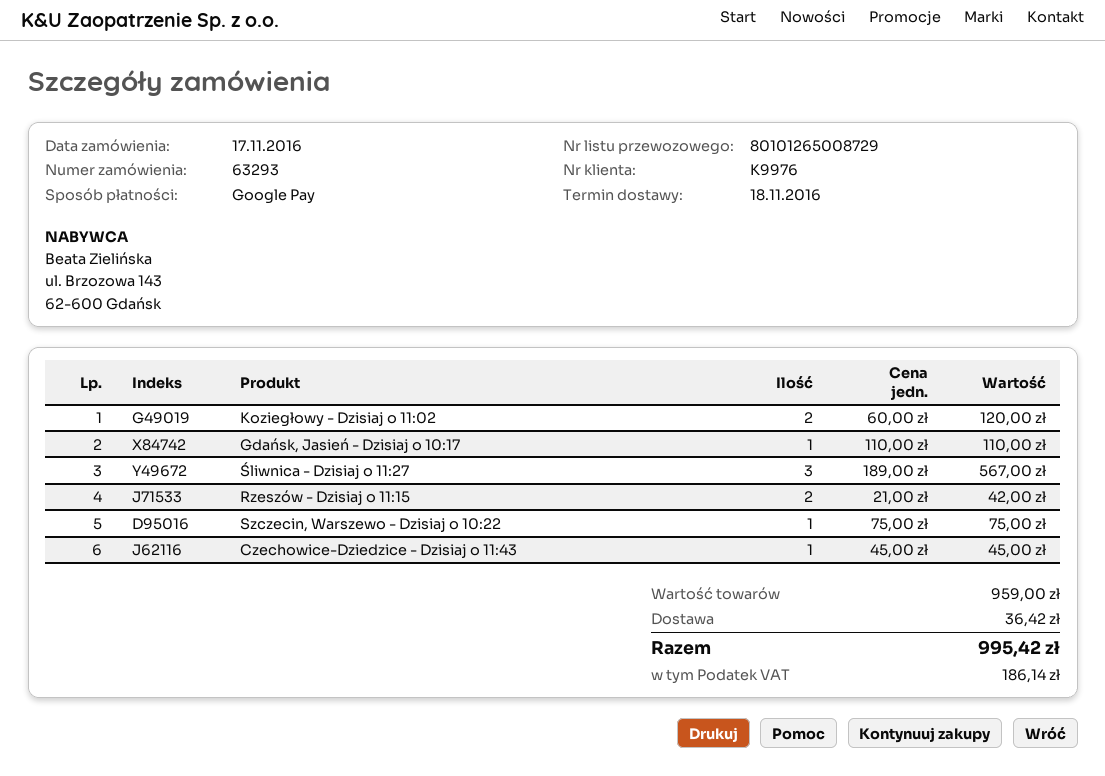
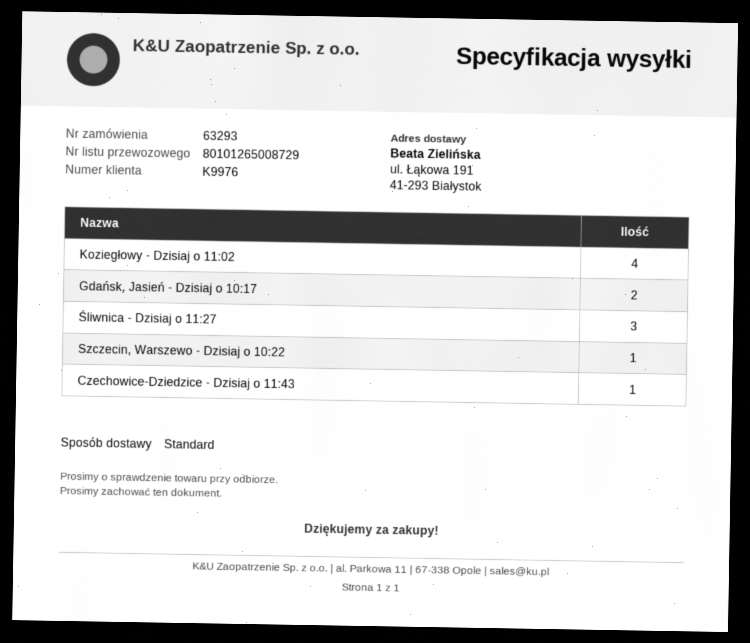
Koziegłowy - Dzisiaj o 11:02: 2 -> 4
Gdańsk, Jasień - Dzisiaj o 10:17: 1 -> 2
Rzeszów - Dzisiaj o 11:15: 2 -> none

